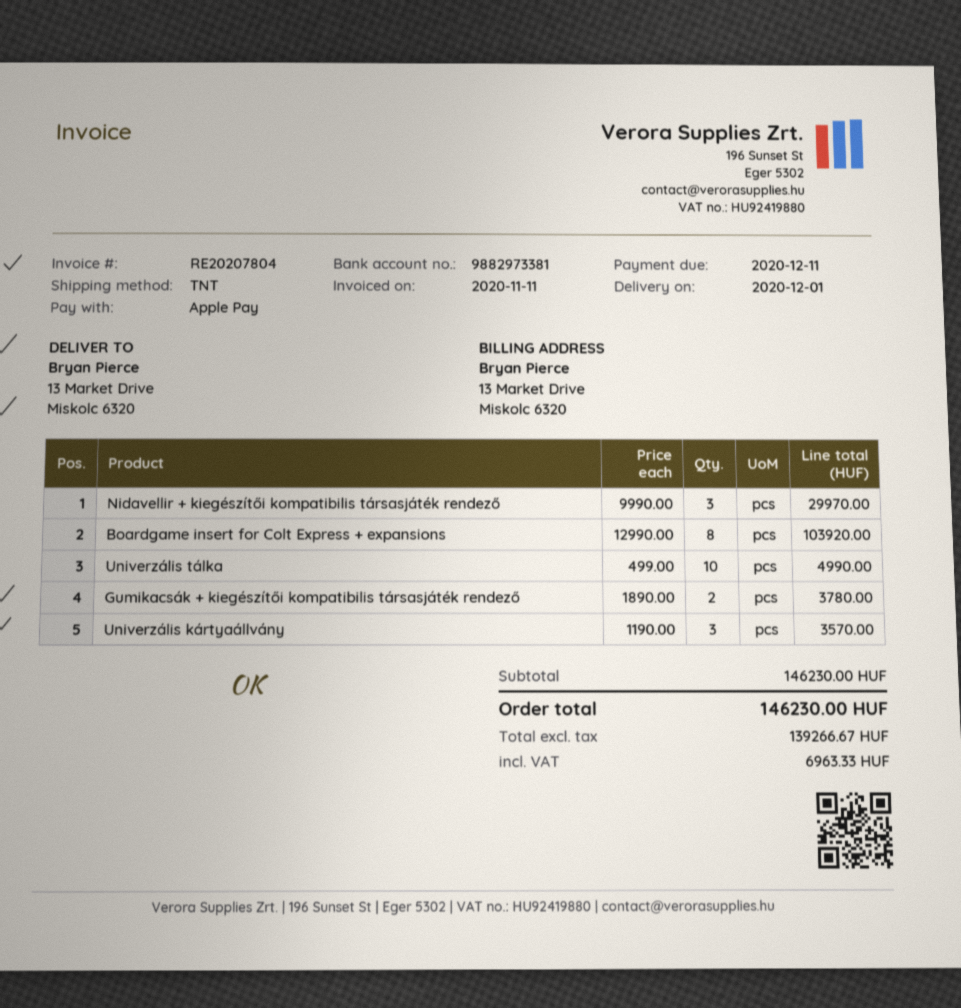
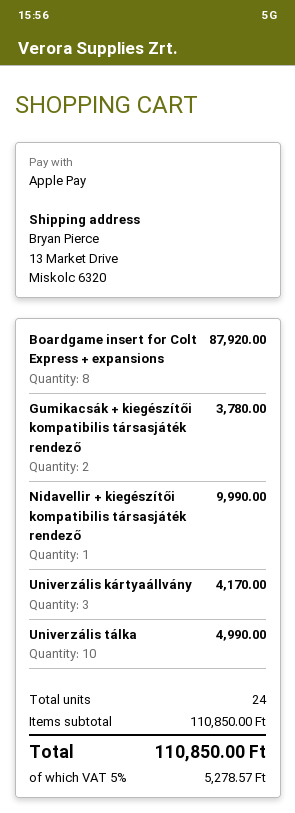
Nidavellir + kiegészítői kompatibilis társasjáték rendező: 3 for 29970.00 -> 1 for 9990.00
Boardgame insert for Colt Express + expansions: 8 for 103920.00 -> 8 for 87920.00
Univerzális kártyaállvány: 3 for 3570.00 -> 3 for 4170.00
subtotal: 146230.00 -> 110850.00
tax: 6963.33 -> 5278.57
total: 146230.00 -> 110850.00

